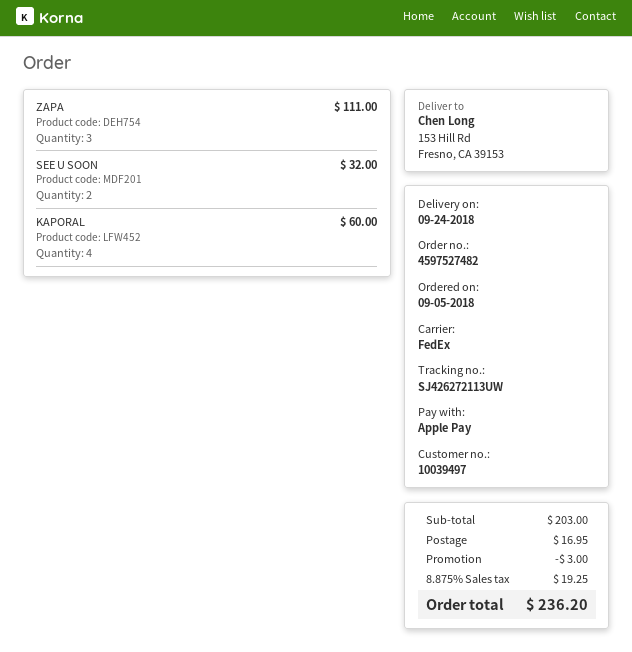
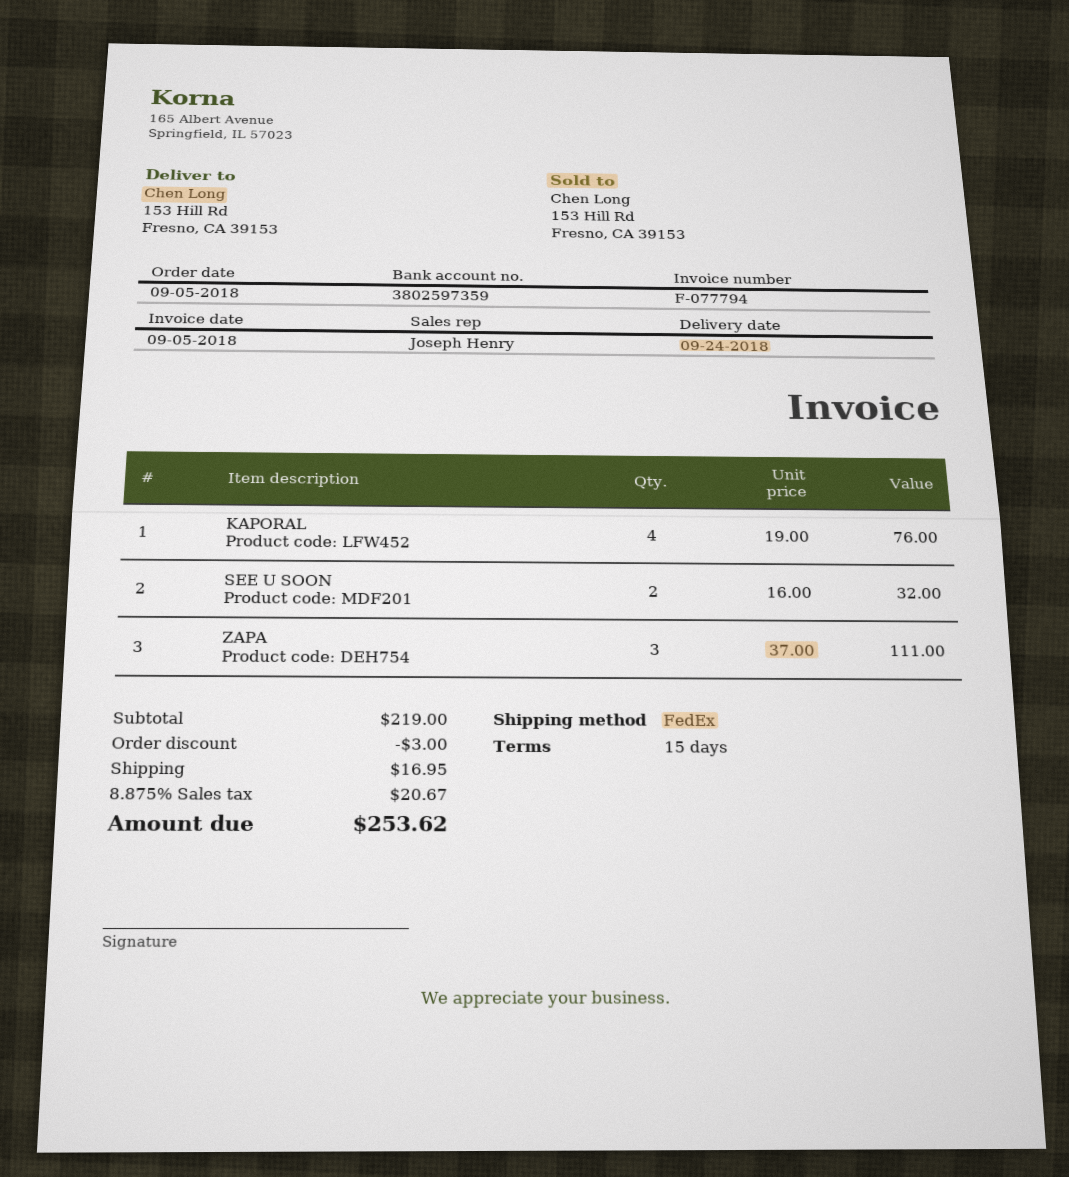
KAPORAL: 4 for 60.00 -> 4 for 76.00
subtotal: 203.00 -> 219.00
tax: 8.875% = 19.25 -> 8.875% = 20.67
total: 236.20 -> 253.62

